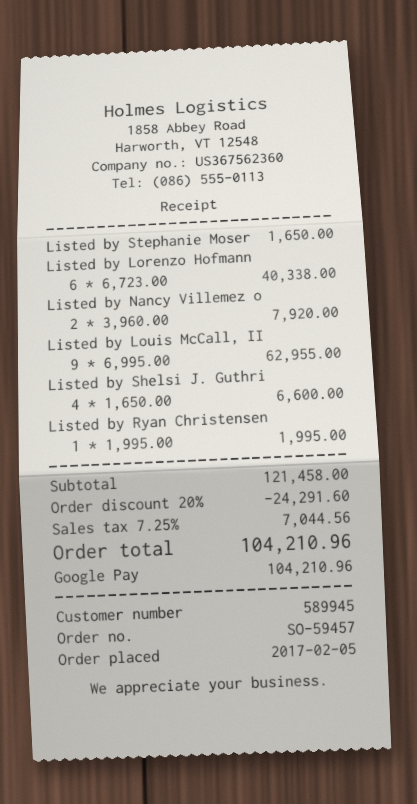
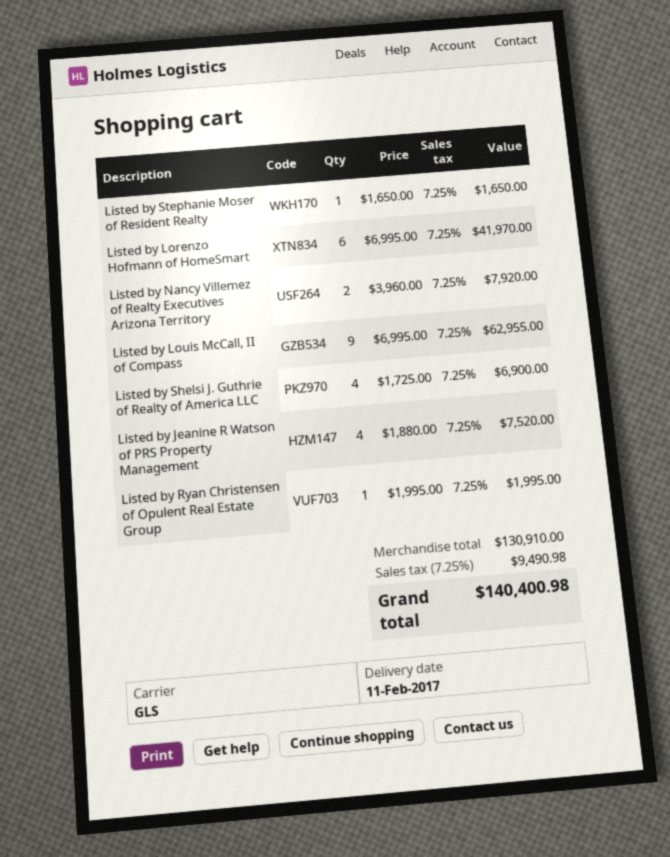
Listed by Lorenzo Hofmann: 6 x 6723.00 = 40338.00 -> 6 x 6995.00 = 41970.00
Listed by Shelsi J. Guthri: 4 x 1650.00 = 6600.00 -> 4 x 1725.00 = 6900.00
Listed by Jeanine R Watson of PRS Property Management: none -> 4 x 1880.00 = 7520.00
subtotal: 121458.00 -> 130910.00
discount: 20% = 24291.60 -> none
tax: 7.25% = 7044.56 -> 7.25% = 9490.98
total: 104210.96 -> 140400.98

